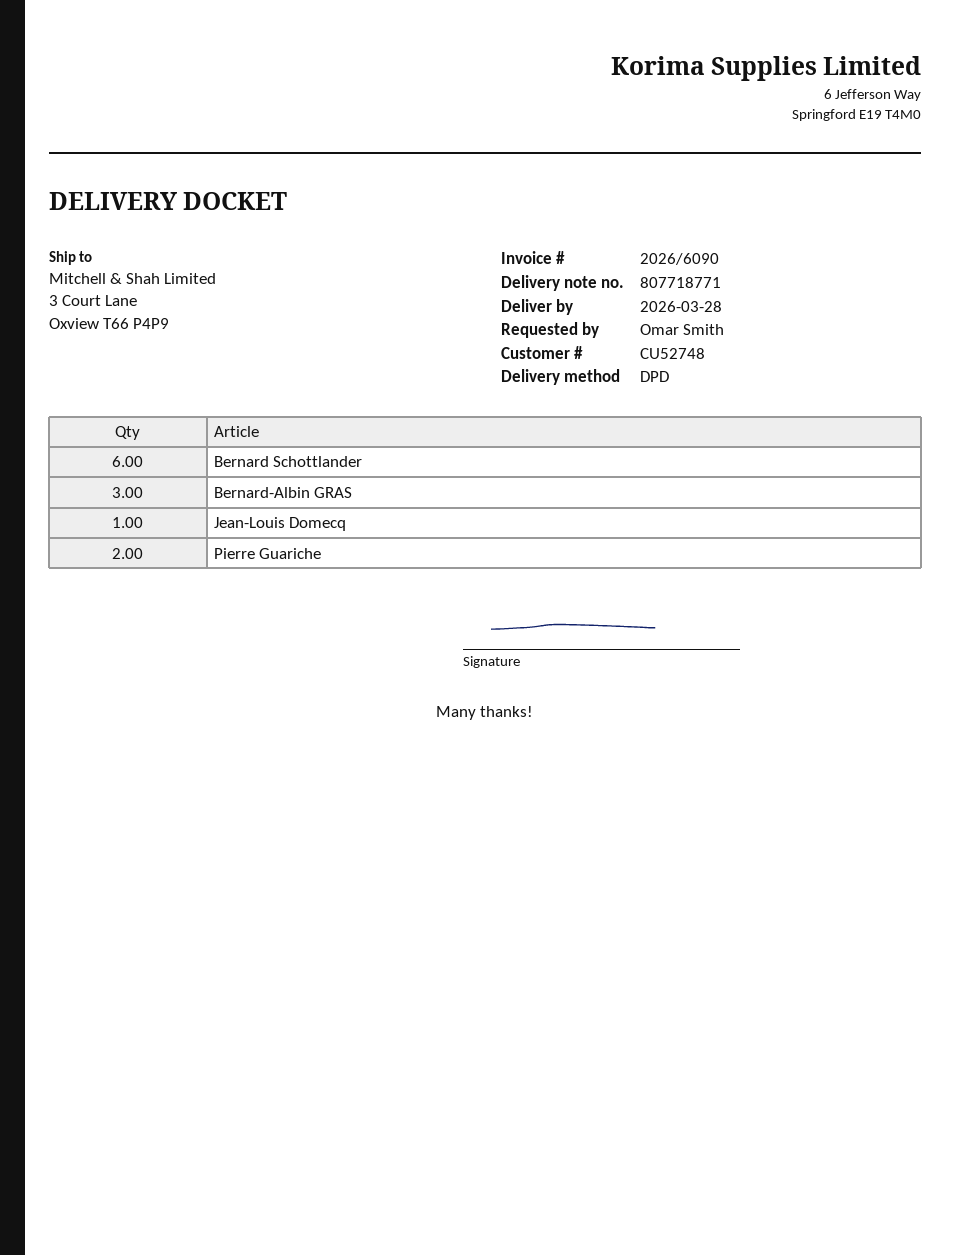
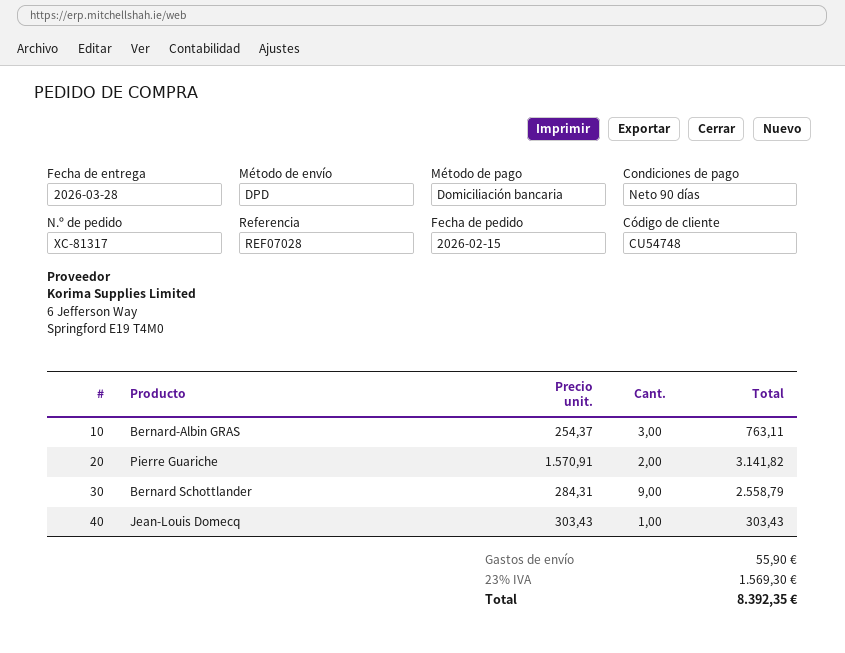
customer number: CU52748 -> CU54748
Bernard Schottlander: 6 -> 9

